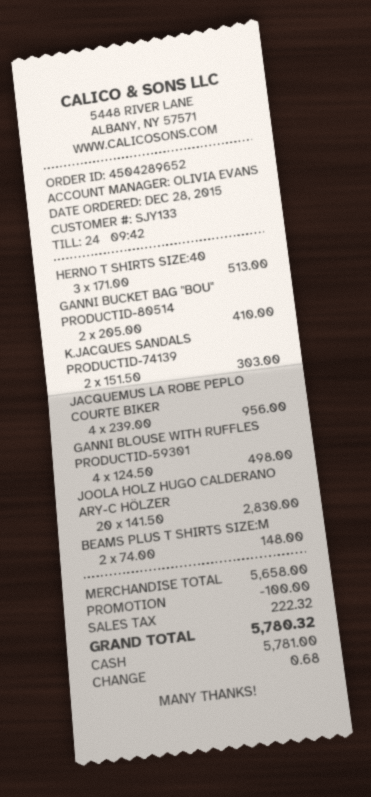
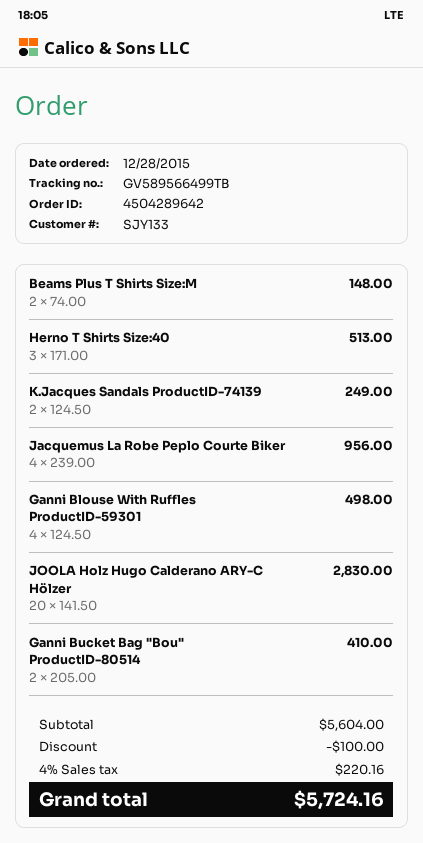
order number: 4504289652 -> 4504289642
K.JACQUES SANDALS PRODUCTID-74139: 2 x 151.50 = 303.00 -> 2 x 124.50 = 249.00
subtotal: 5658.00 -> 5604.00
tax: 222.32 -> 220.16
total: 5780.32 -> 5724.16

